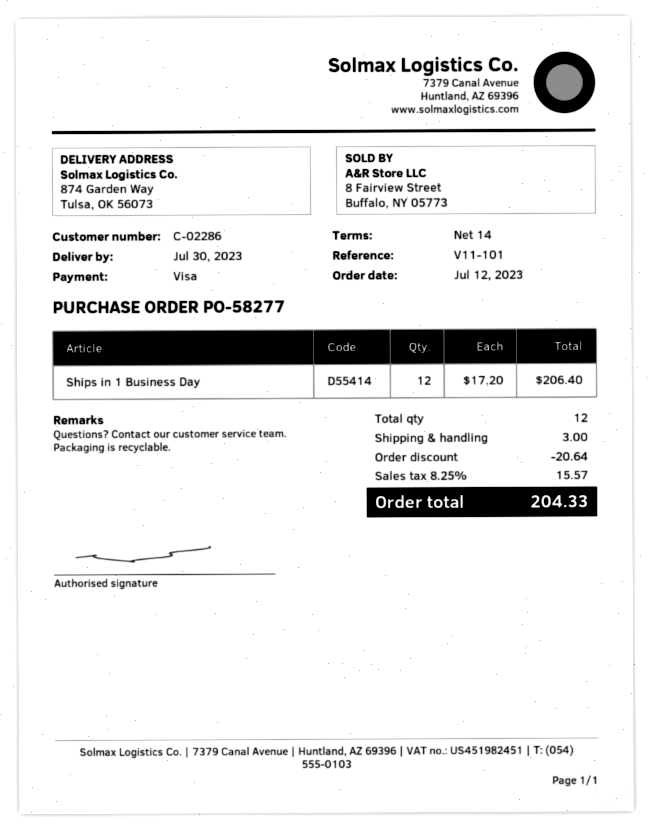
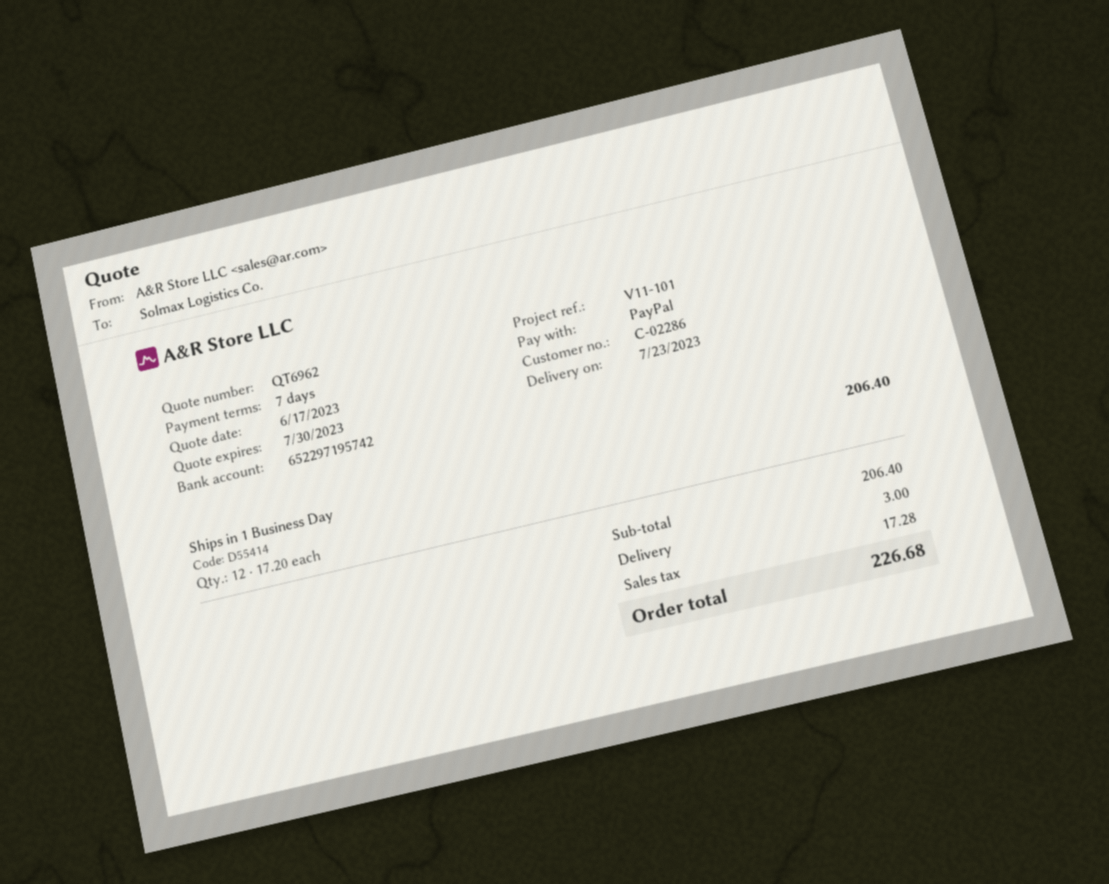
delivery date: 2023-07-30 -> 2023-07-23
payment terms: 14 days -> 7 days
payment method: Visa -> PayPal
discount: 20.64 -> none
tax: 15.57 -> 17.28
total: 204.33 -> 226.68

